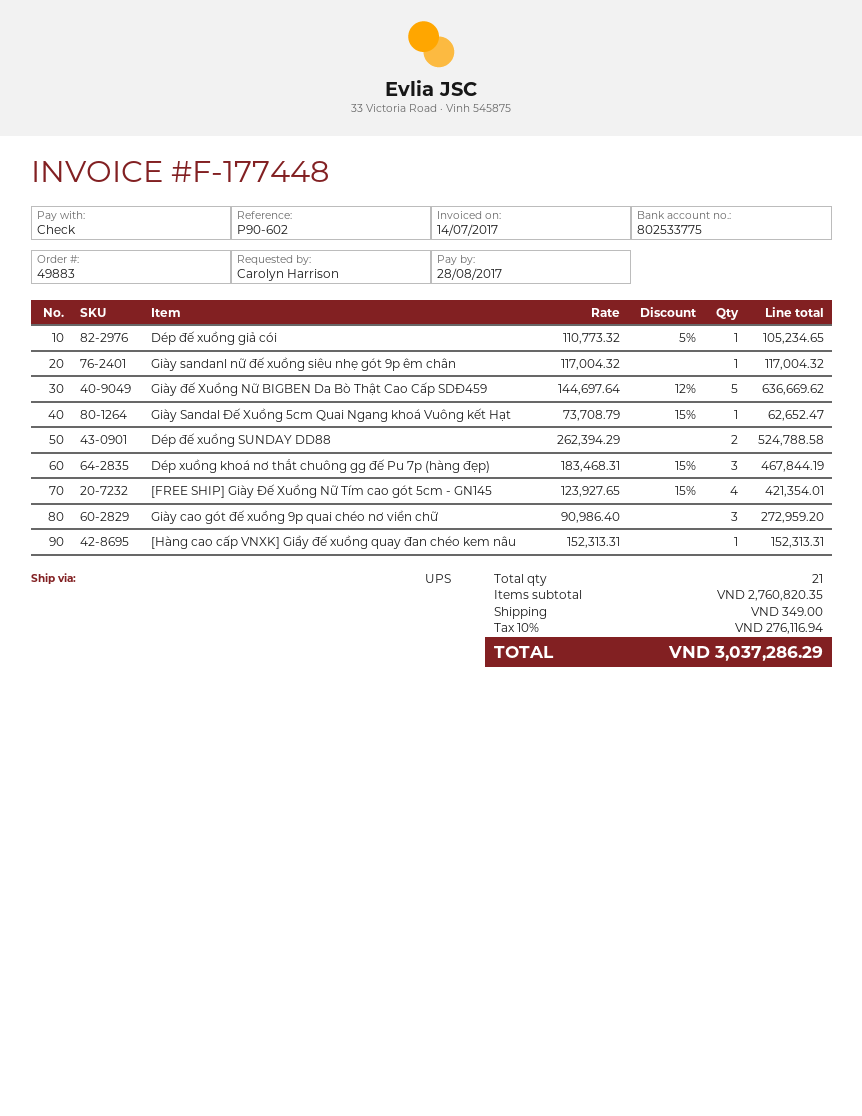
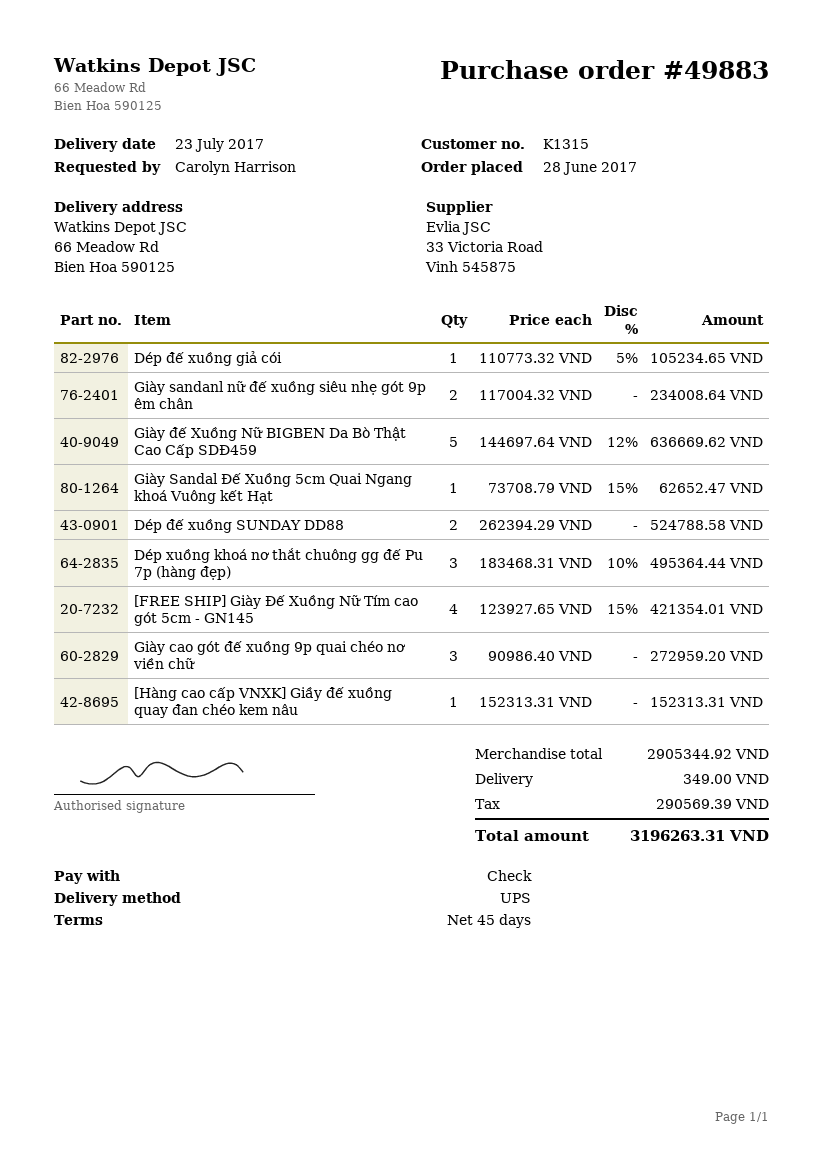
Giày sandanl nữ đế xuồng siêu nhẹ gót 9p êm chân: 1 x 117004.32 = 117004.32 -> 2 x 117004.32 = 234008.64
Dép xuồng khoá nơ thắt chuông gg đế Pu 7p (hàng đẹp): 3 x 183468.31 - 15% = 467844.19 -> 3 x 183468.31 - 10% = 495364.44
subtotal: 2760820.35 -> 2905344.92
tax: 276116.94 -> 290569.39
total: 3037286.29 -> 3196263.31

